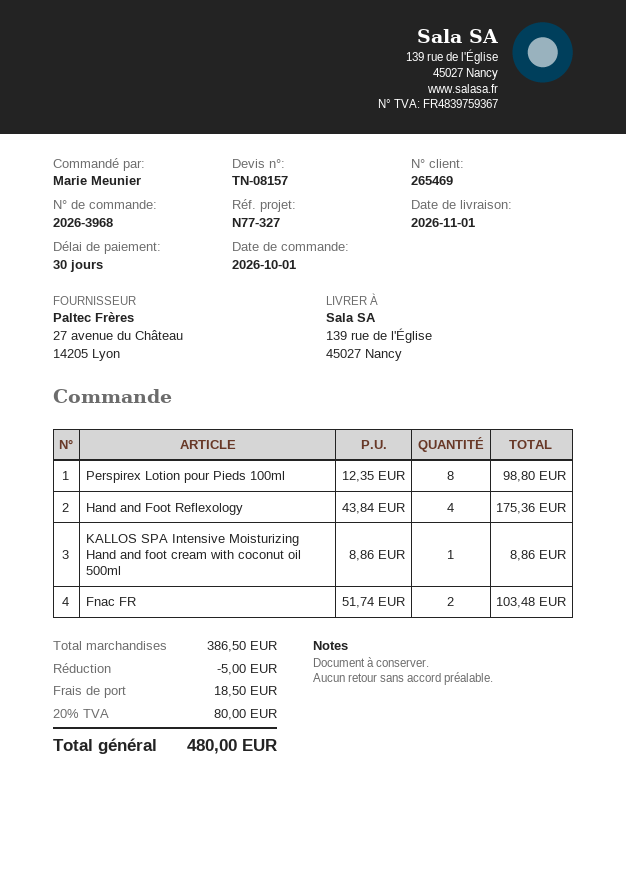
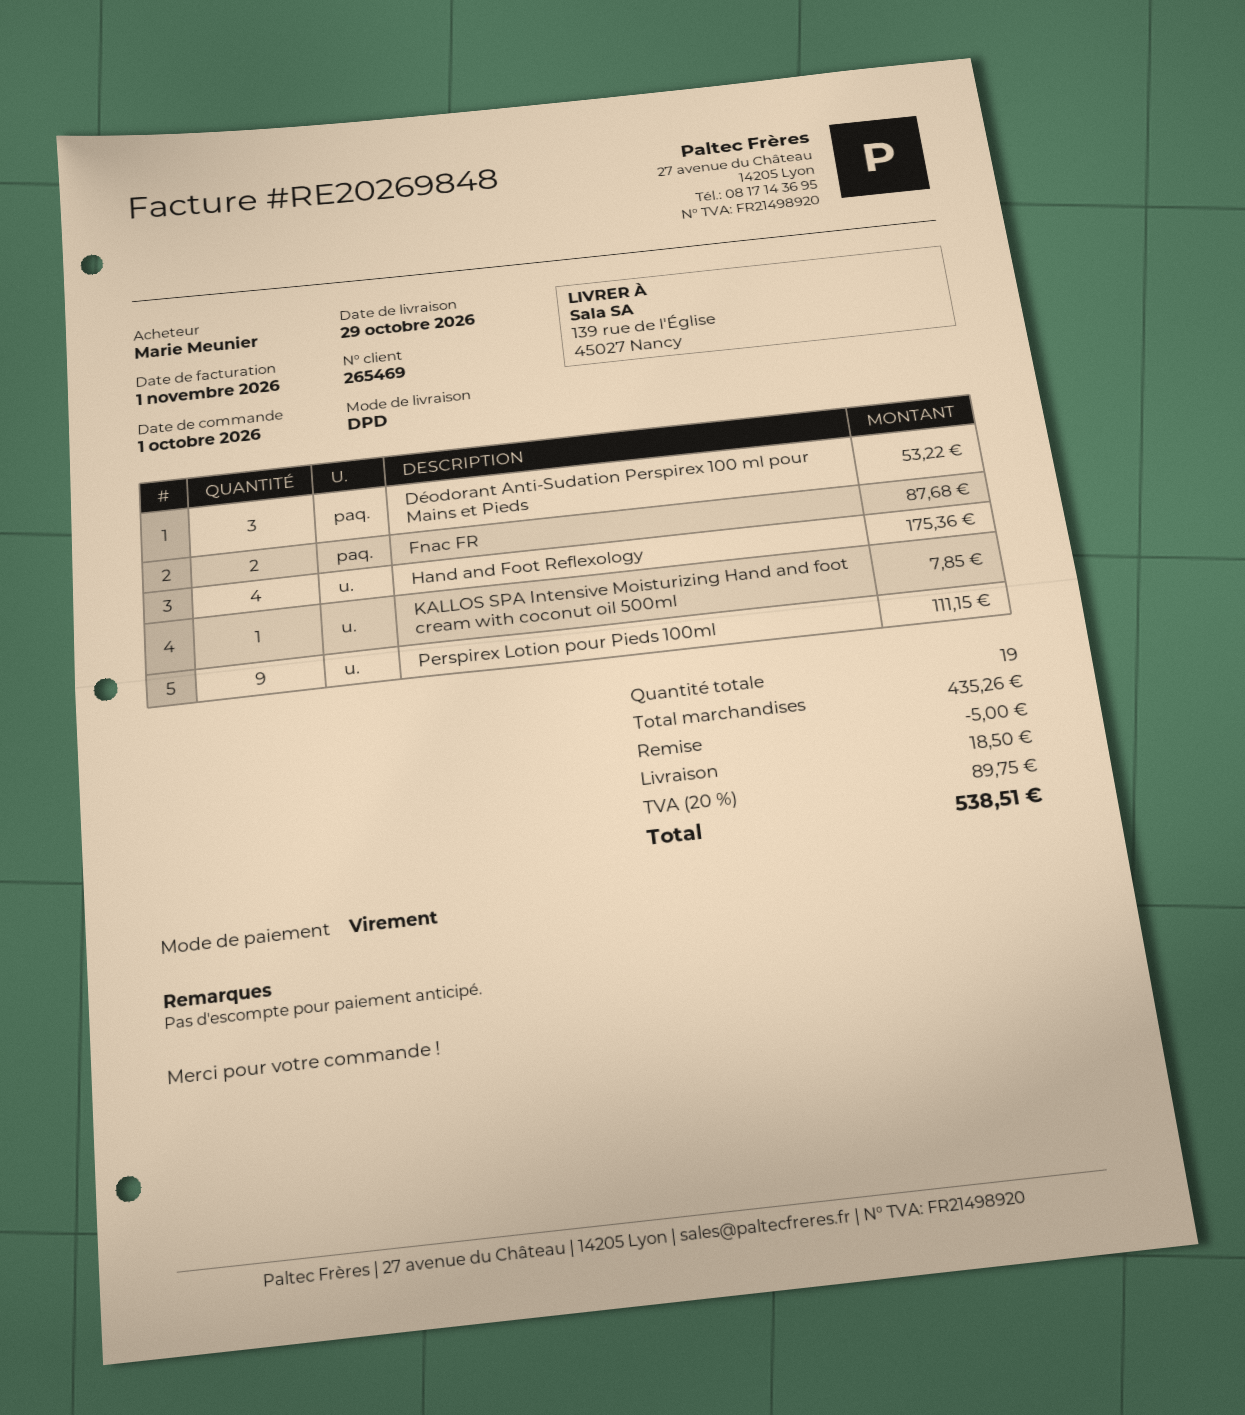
delivery date: 2026-11-01 -> 2026-10-29
Perspirex Lotion pour Pieds 100ml: 8 for 98.80 -> 9 for 111.15
KALLOS SPA Intensive Moisturizing Hand and foot cream with coconut oil 500ml: 1 for 8.86 -> 1 for 7.85
Fnac FR: 2 for 103.48 -> 2 for 87.68
Déodorant Anti-Sudation Perspirex 100 ml pour Mains et Pieds: none -> 3 for 53.22
subtotal: 386.50 -> 435.26
tax: 20% = 80.00 -> 20% = 89.75
total: 480.00 -> 538.51

